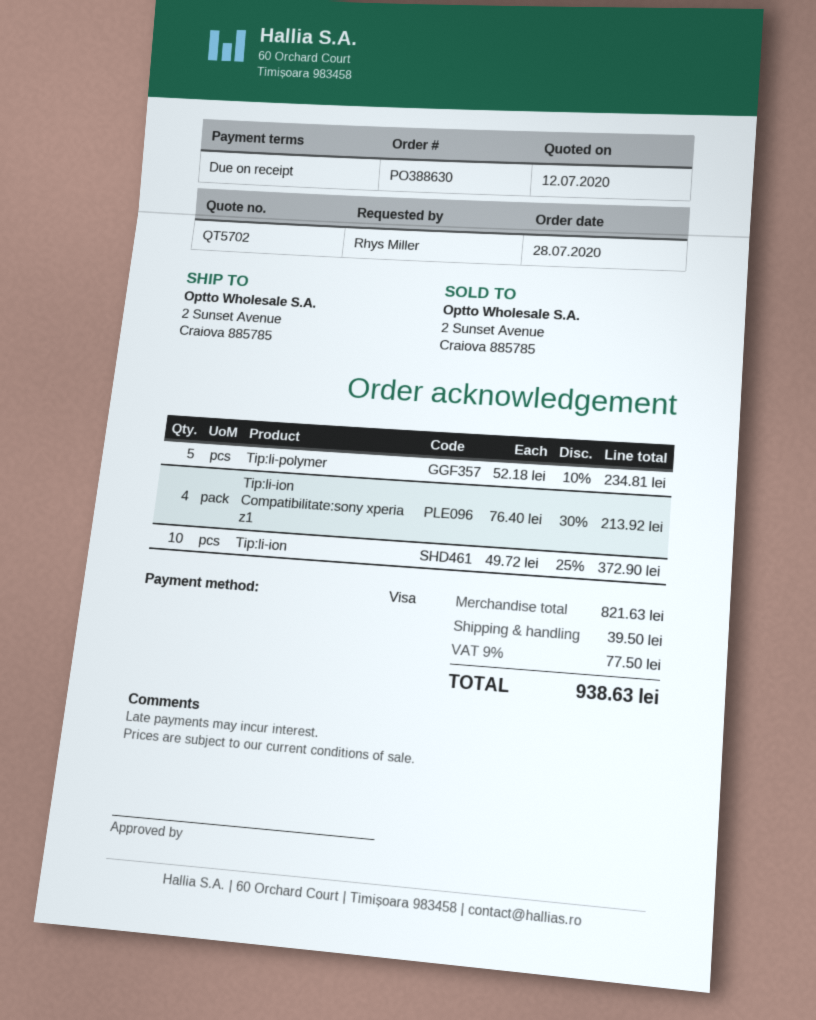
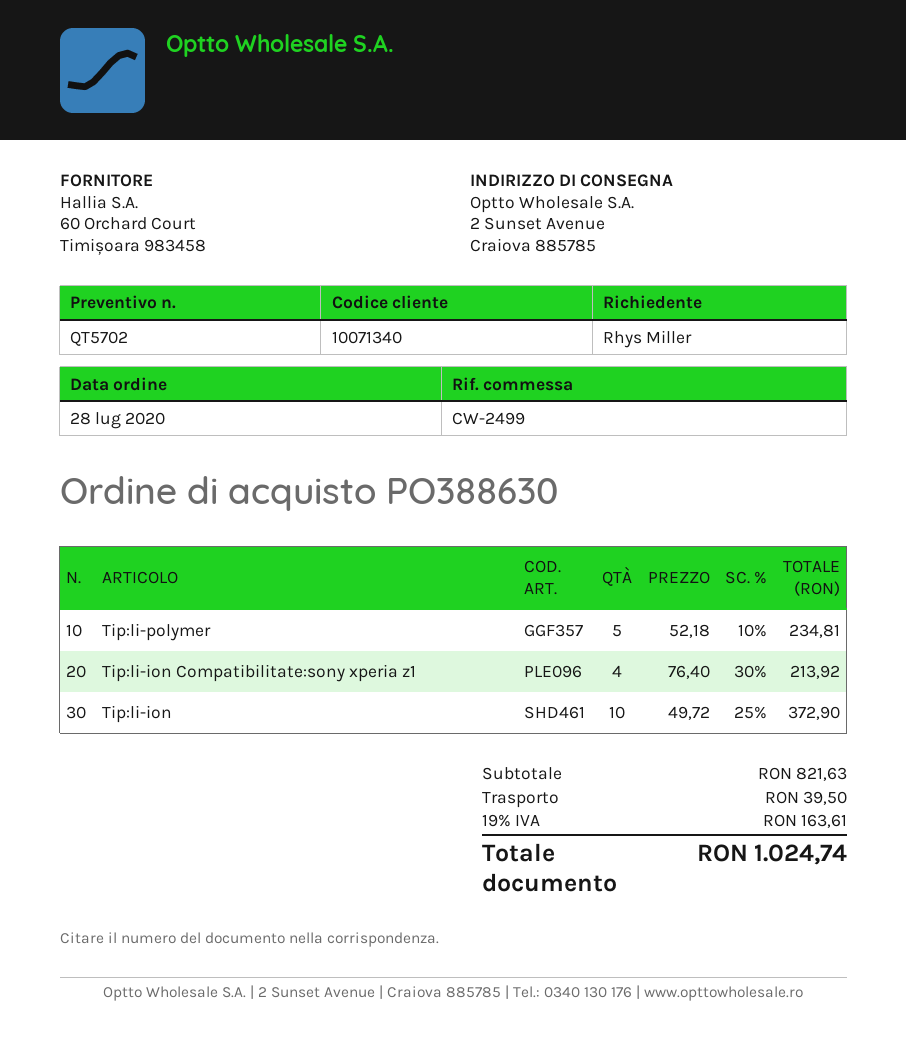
tax: 9% = 77.50 -> 19% = 163.61
total: 938.63 -> 1024.74

